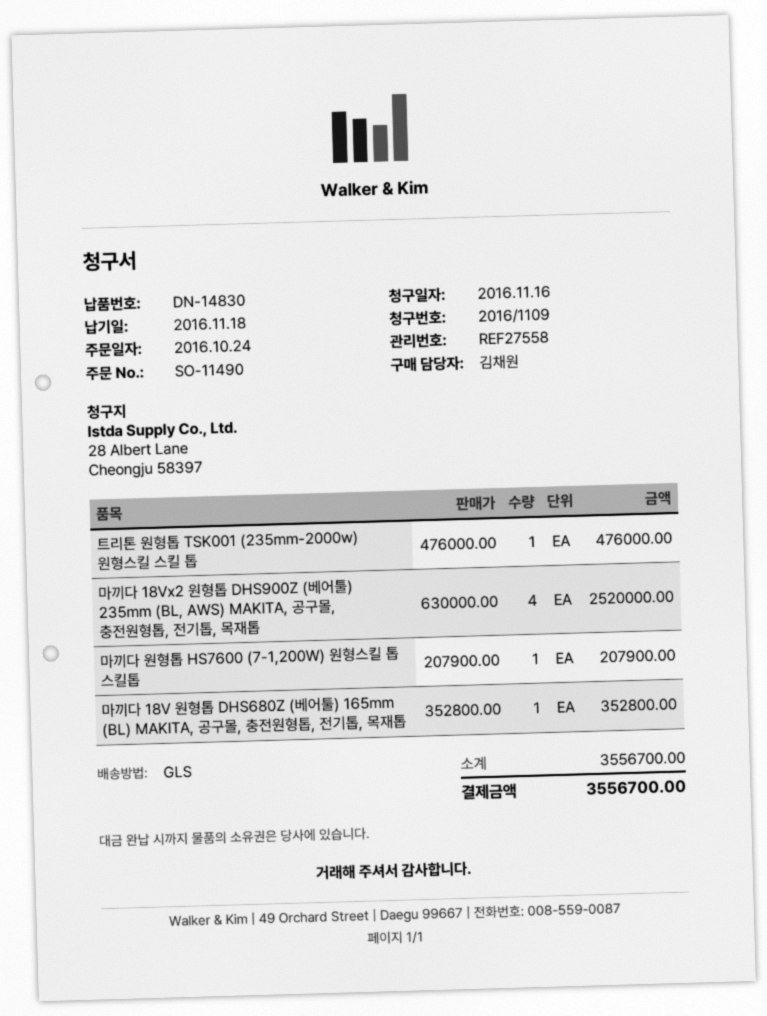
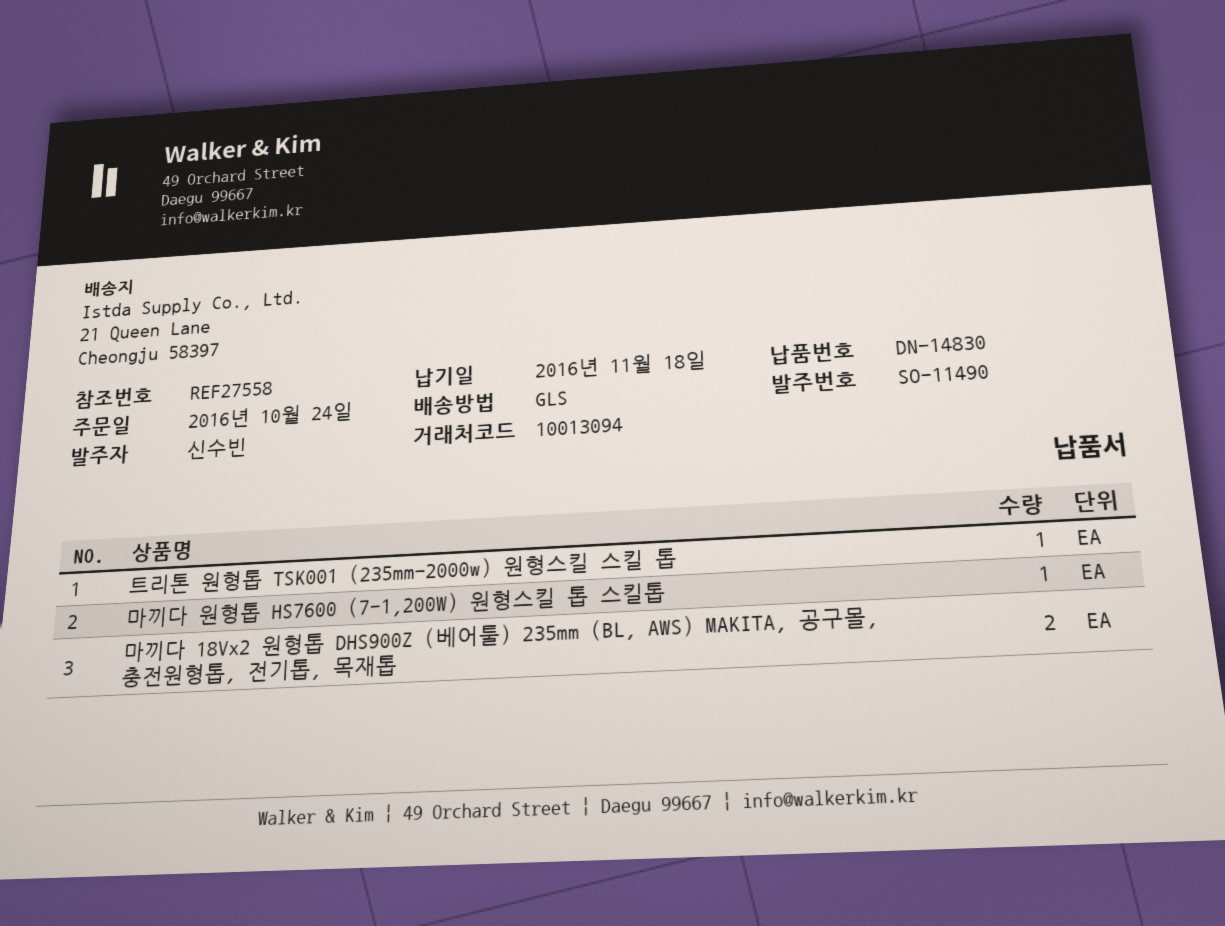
ordered by: 김채원 -> 신수빈
마끼다 18Vx2 원형톱 DHS900Z (베어툴) 235mm (BL, AWS) MAKITA, 공구몰, 충전원형톱, 전기톱, 목재톱: 4 -> 2
마끼다 18V 원형톱 DHS680Z (베어툴) 165mm (BL) MAKITA, 공구몰, 충전원형톱, 전기톱, 목재톱: 1 -> none

